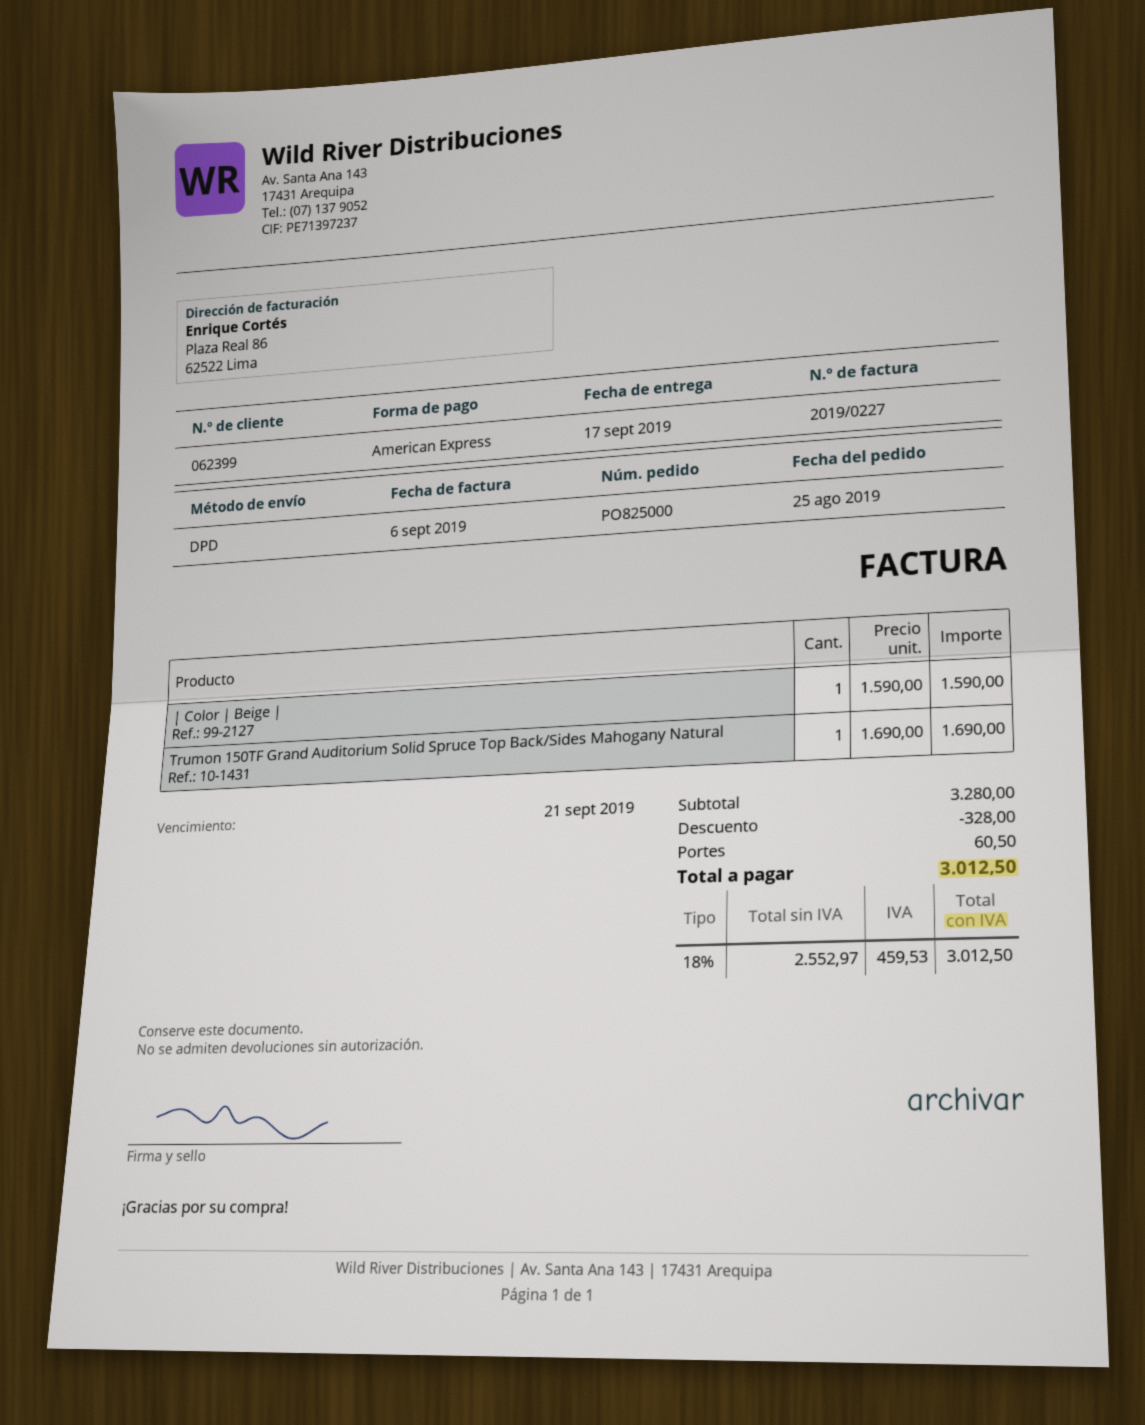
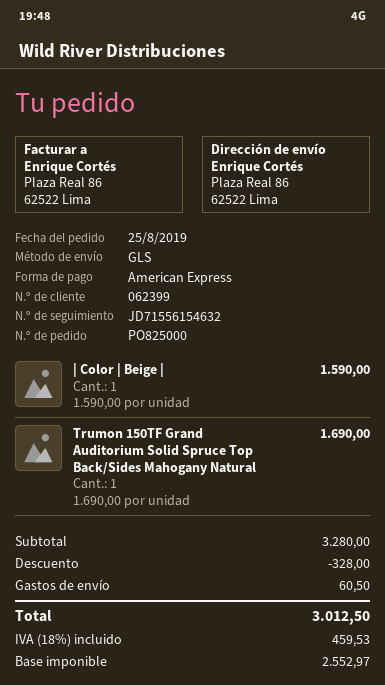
shipping method: DPD -> GLS

